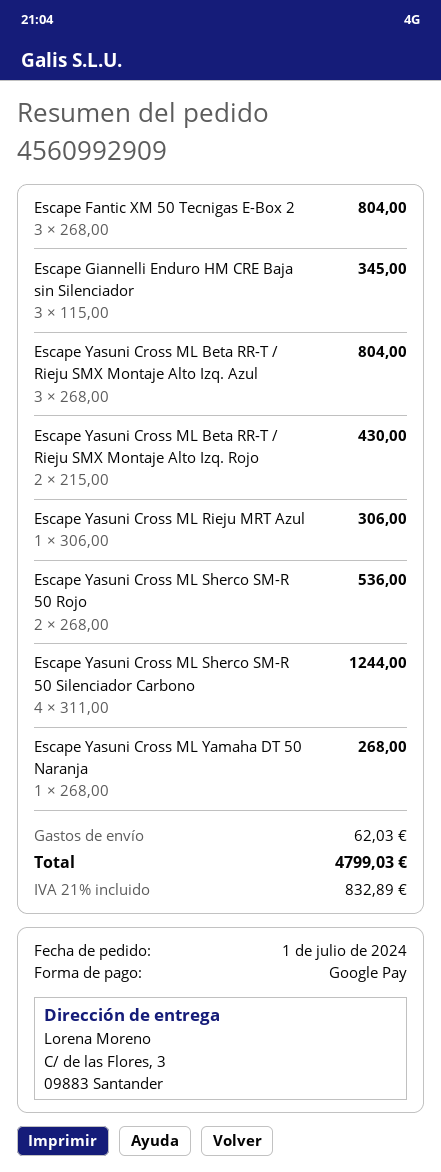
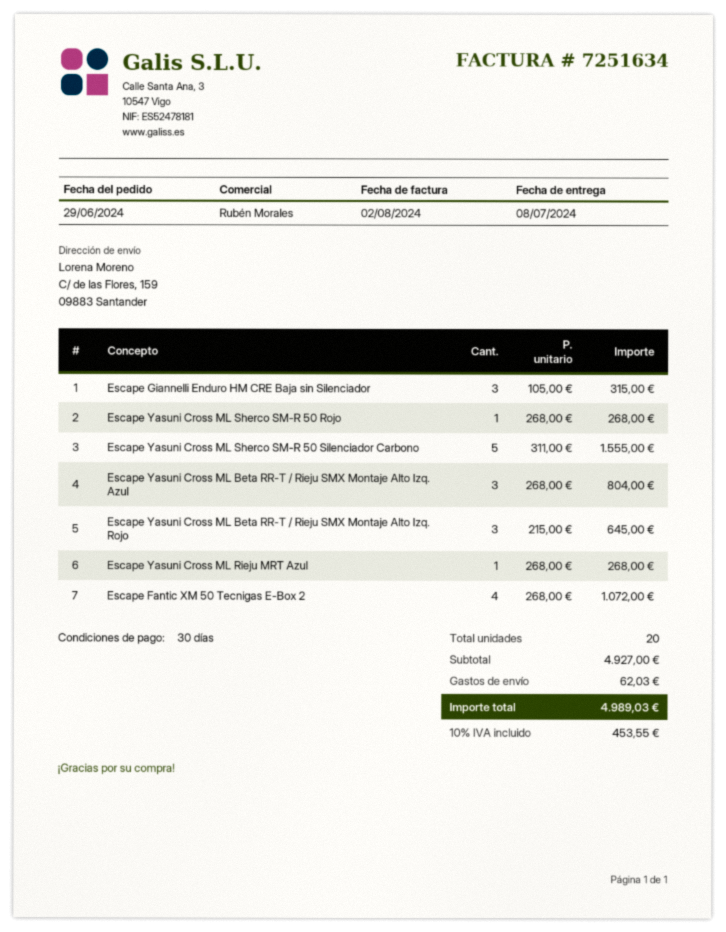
order date: 2024-07-01 -> 2024-06-29
ship to: C/ de las Flores, 3, 09883 Santander -> C/ de las Flores, 159, 09883 Santander
Escape Fantic XM 50 Tecnigas E-Box 2: 3 x 268.00 = 804.00 -> 4 x 268.00 = 1072.00
Escape Giannelli Enduro HM CRE Baja sin Silenciador: 3 x 115.00 = 345.00 -> 3 x 105.00 = 315.00
Escape Yasuni Cross ML Beta RR-T / Rieju SMX Montaje Alto Izq. Rojo: 2 x 215.00 = 430.00 -> 3 x 215.00 = 645.00
Escape Yasuni Cross ML Rieju MRT Azul: 1 x 306.00 = 306.00 -> 1 x 268.00 = 268.00
Escape Yasuni Cross ML Sherco SM-R 50 Rojo: 2 x 268.00 = 536.00 -> 1 x 268.00 = 268.00
Escape Yasuni Cross ML Sherco SM-R 50 Silenciador Carbono: 4 x 311.00 = 1244.00 -> 5 x 311.00 = 1555.00
Escape Yasuni Cross ML Yamaha DT 50 Naranja: 1 x 268.00 = 268.00 -> none
tax: 21% = 832.89 -> 10% = 453.55
total: 4799.03 -> 4989.03

